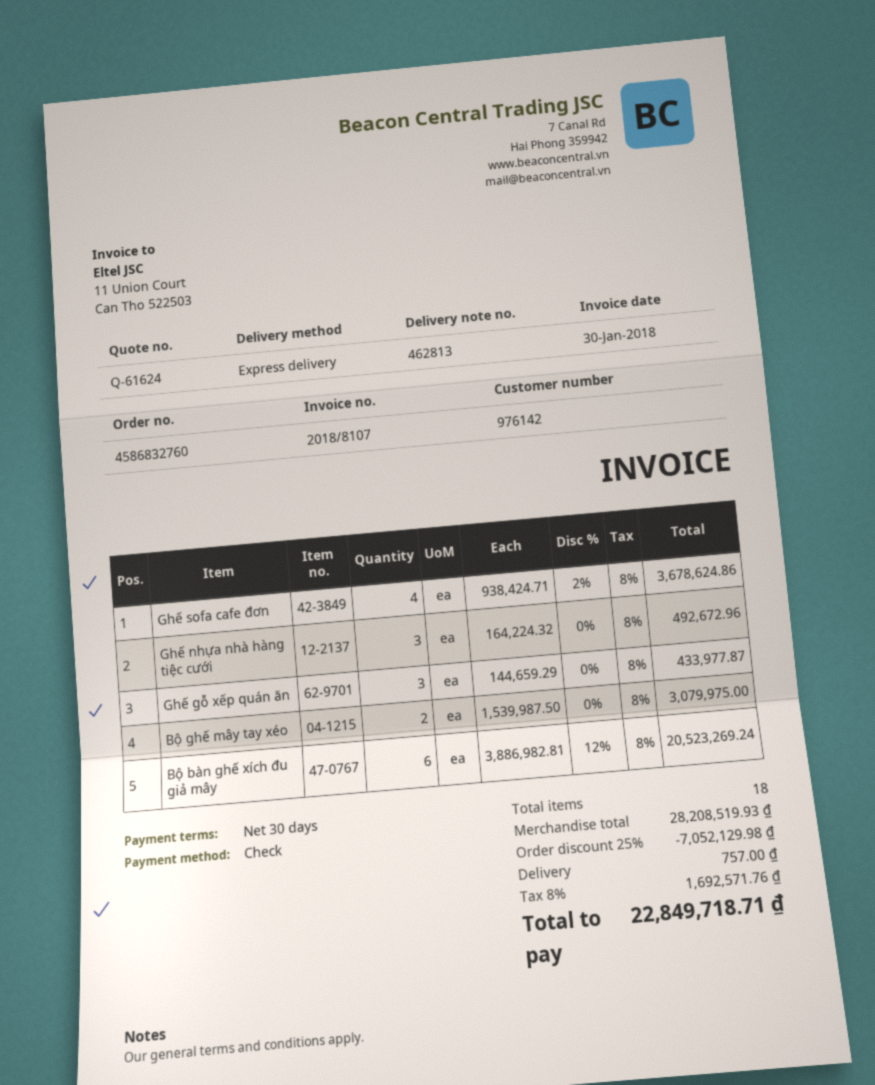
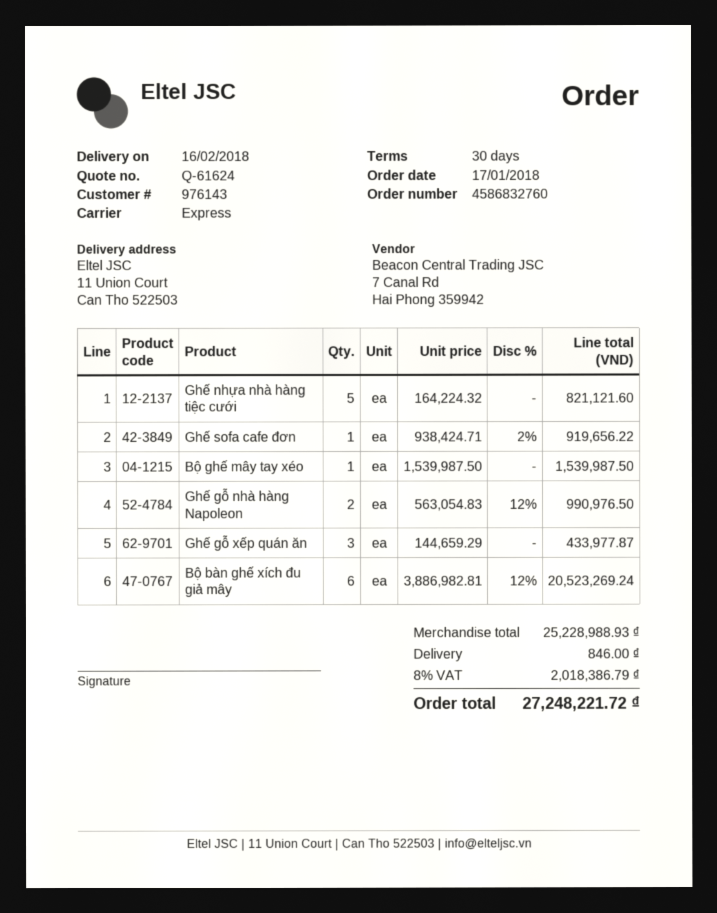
customer number: 976142 -> 976143
Ghế sofa cafe đơn: 4 x 938424.71 - 2% = 3678624.86 -> 1 x 938424.71 - 2% = 919656.22
Ghế nhựa nhà hàng tiệc cưới: 3 x 164224.32 = 492672.96 -> 5 x 164224.32 = 821121.60
Bộ ghế mây tay xéo: 2 x 1539987.50 = 3079975.00 -> 1 x 1539987.50 = 1539987.50
Ghế gỗ nhà hàng Napoleon: none -> 2 x 563054.83 - 12% = 990976.50
subtotal: 28208519.93 -> 25228988.93
discount: 25% = 7052129.98 -> none
shipping: 757.00 -> 846.00
tax: 8% = 1692571.76 -> 8% = 2018386.79
total: 22849718.71 -> 27248221.72

